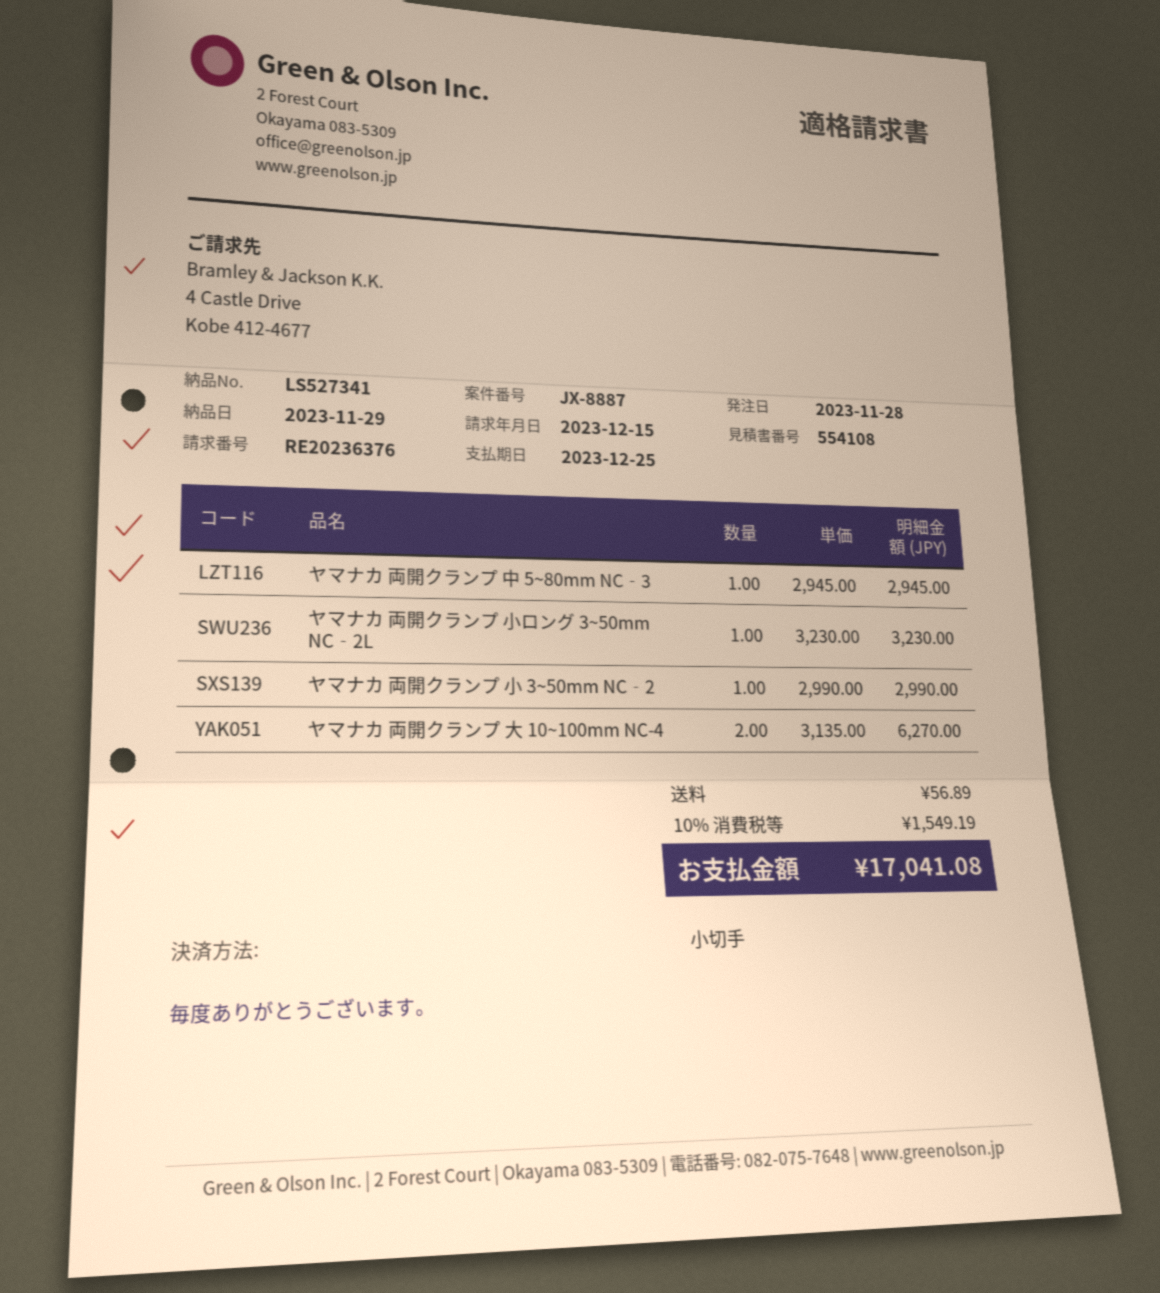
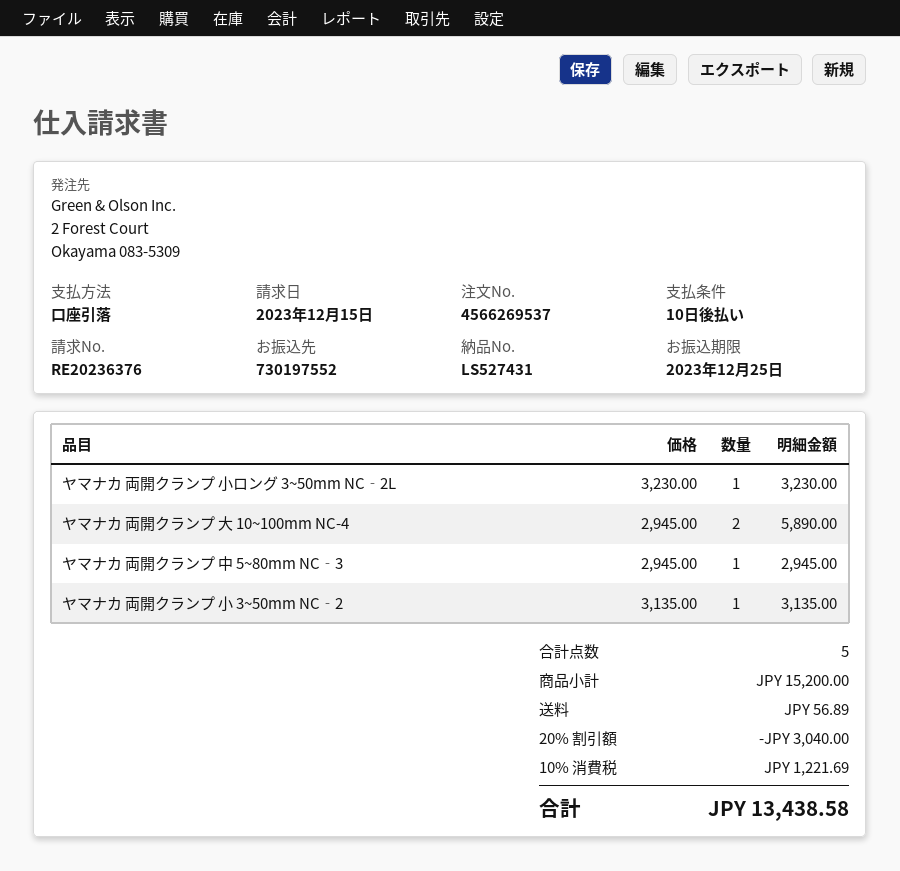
delivery note number: LS527341 -> LS527431
payment method: cheque -> direct debit
ヤマナカ 両開クランプ 小 3~50mm NC‐2: 1 x 2990.00 = 2990.00 -> 1 x 3135.00 = 3135.00
ヤマナカ 両開クランプ 大 10~100mm NC-4: 2 x 3135.00 = 6270.00 -> 2 x 2945.00 = 5890.00
discount: none -> 20% = 3040.00
tax: 10% = 1549.19 -> 10% = 1221.69
total: 17041.08 -> 13438.58

